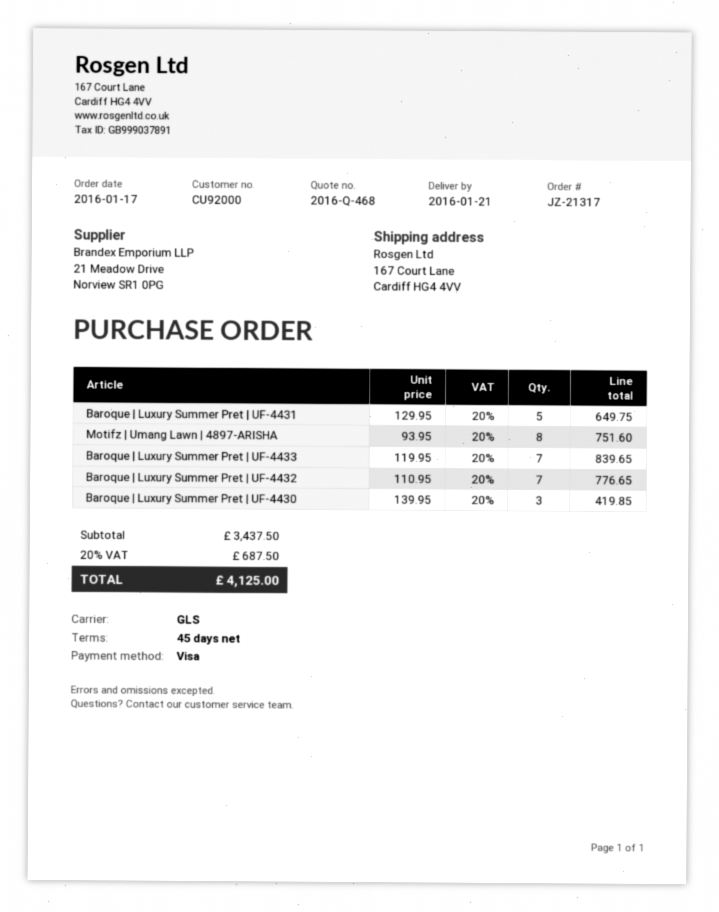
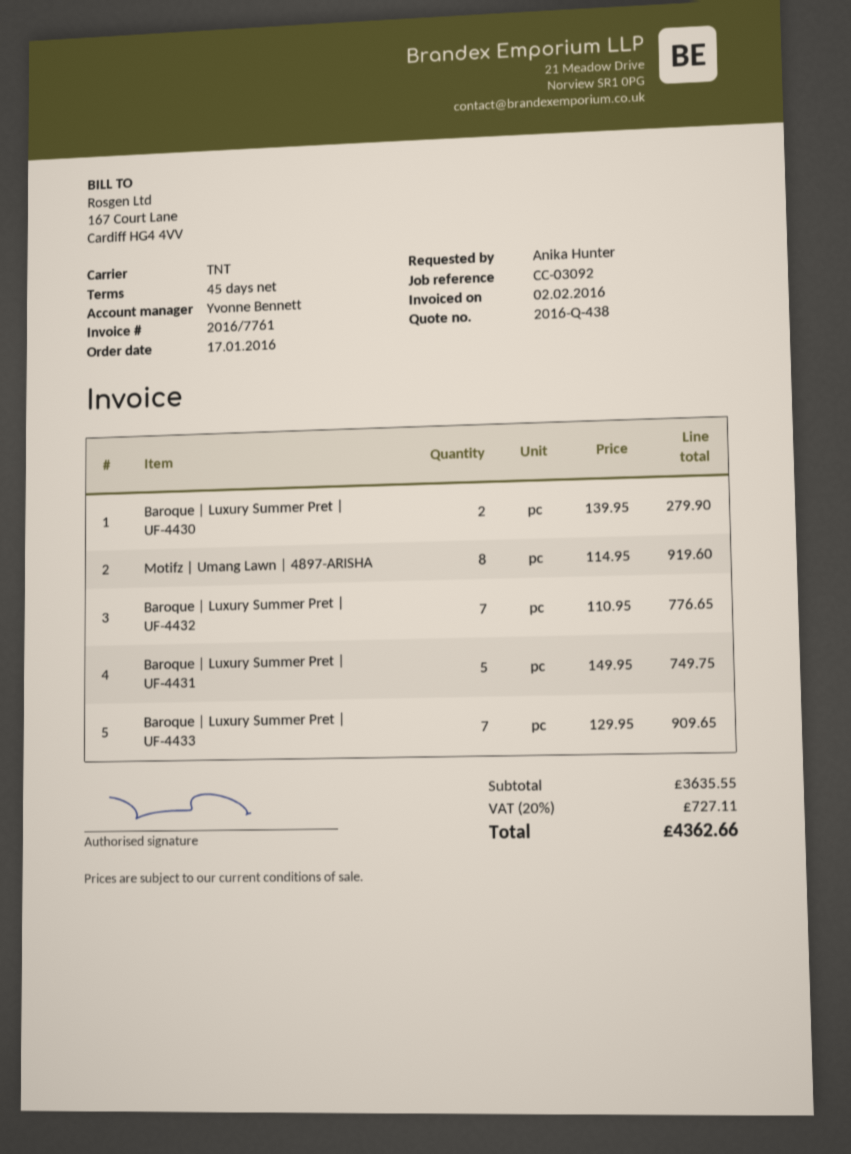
quote number: 2016-Q-468 -> 2016-Q-438
shipping method: GLS -> TNT
Baroque | Luxury Summer Pret | UF-4431: 5 x 129.95 = 649.75 -> 5 x 149.95 = 749.75
Motifz | Umang Lawn | 4897-ARISHA: 8 x 93.95 = 751.60 -> 8 x 114.95 = 919.60
Baroque | Luxury Summer Pret | UF-4433: 7 x 119.95 = 839.65 -> 7 x 129.95 = 909.65
Baroque | Luxury Summer Pret | UF-4430: 3 x 139.95 = 419.85 -> 2 x 139.95 = 279.90
subtotal: 3437.50 -> 3635.55
tax: 20% = 687.50 -> 20% = 727.11
total: 4125.00 -> 4362.66

